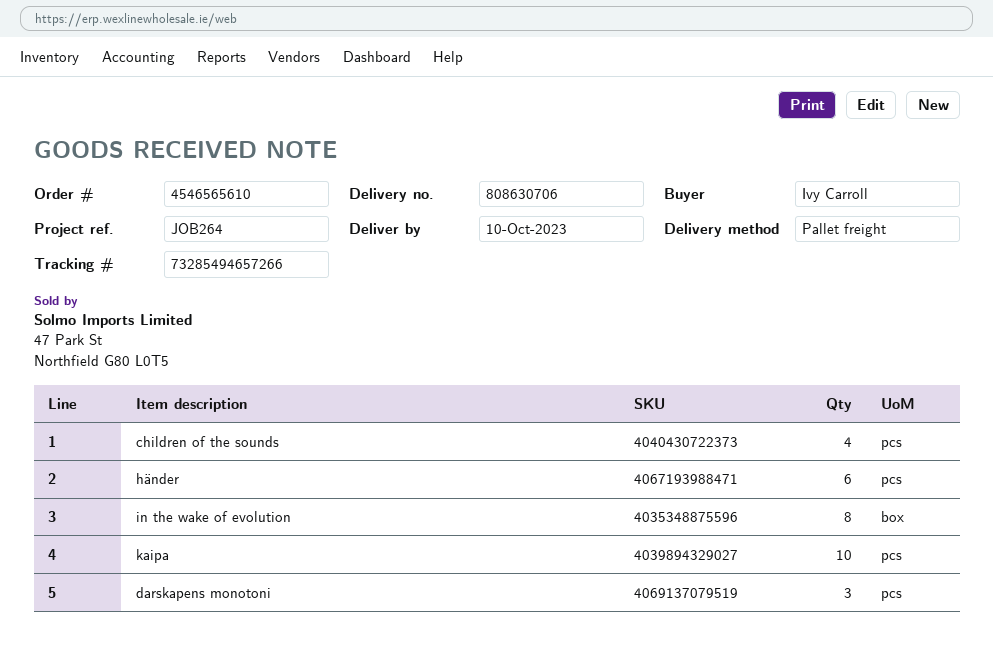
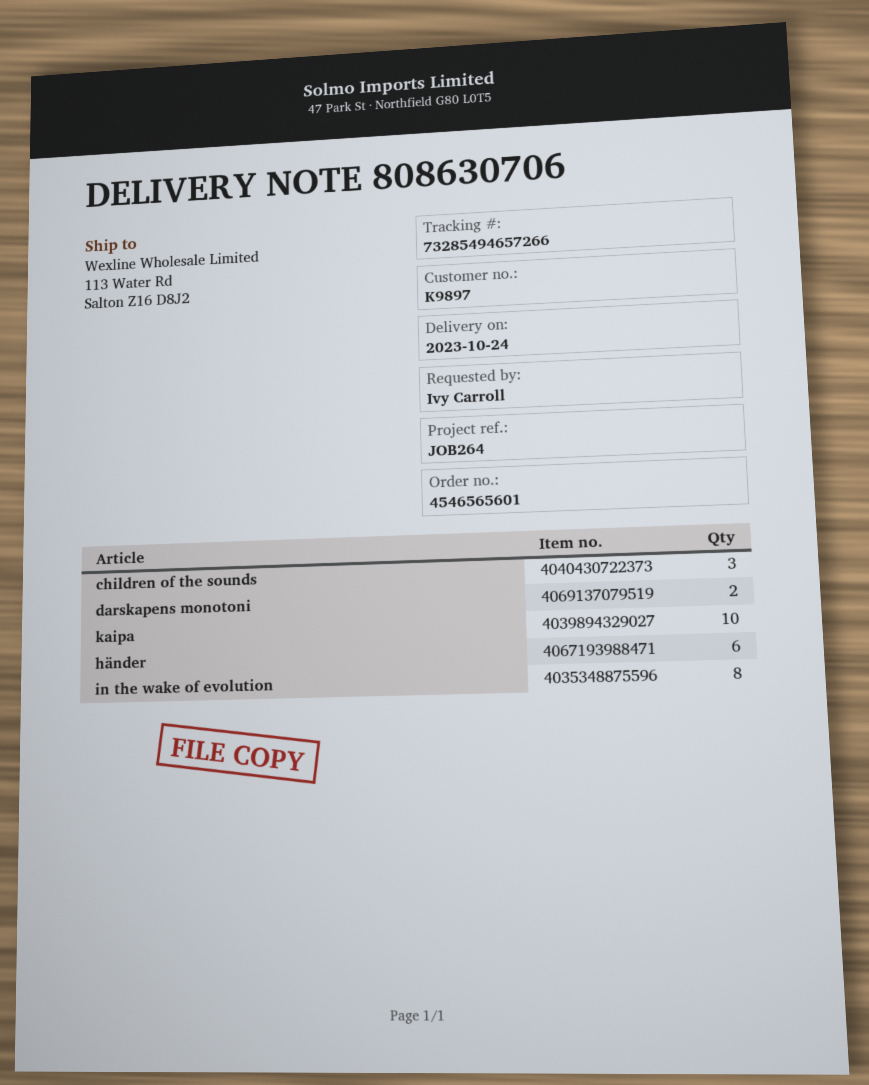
order number: 4546565610 -> 4546565601
delivery date: 2023-10-10 -> 2023-10-24
children of the sounds: 4 -> 3
darskapens monotoni: 3 -> 2

